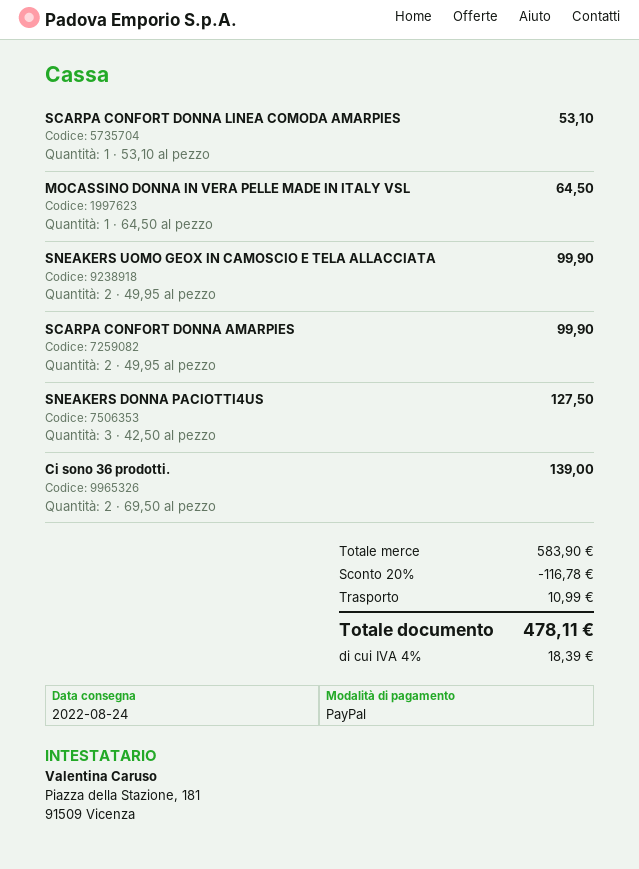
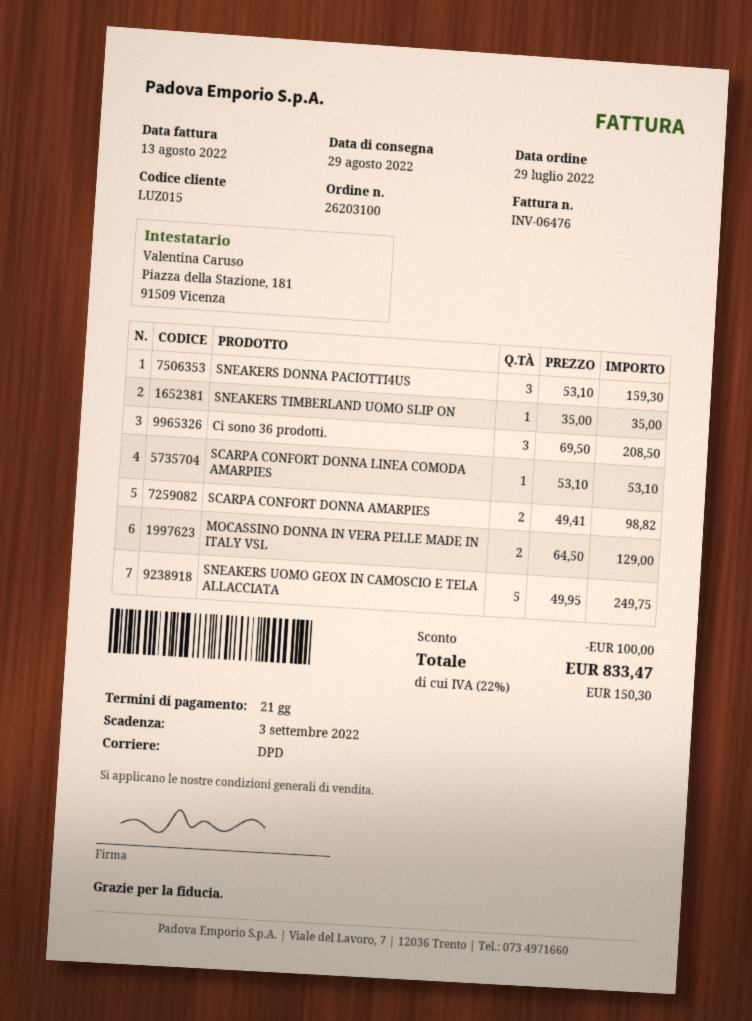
delivery date: 2022-08-24 -> 2022-08-29
MOCASSINO DONNA IN VERA PELLE MADE IN ITALY VSL: 1 x 64.50 = 64.50 -> 2 x 64.50 = 129.00
SNEAKERS UOMO GEOX IN CAMOSCIO E TELA ALLACCIATA: 2 x 49.95 = 99.90 -> 5 x 49.95 = 249.75
SCARPA CONFORT DONNA AMARPIES: 2 x 49.95 = 99.90 -> 2 x 49.41 = 98.82
SNEAKERS DONNA PACIOTTI4US: 3 x 42.50 = 127.50 -> 3 x 53.10 = 159.30
Ci sono 36 prodotti.: 2 x 69.50 = 139.00 -> 3 x 69.50 = 208.50
SNEAKERS TIMBERLAND UOMO SLIP ON: none -> 1 x 35.00 = 35.00
discount: 116.78 -> 100.00
shipping: 10.99 -> none
tax: 4% = 18.39 -> 22% = 150.30
total: 478.11 -> 833.47

